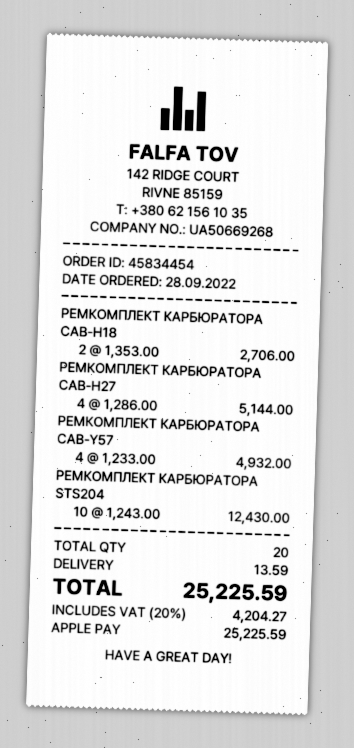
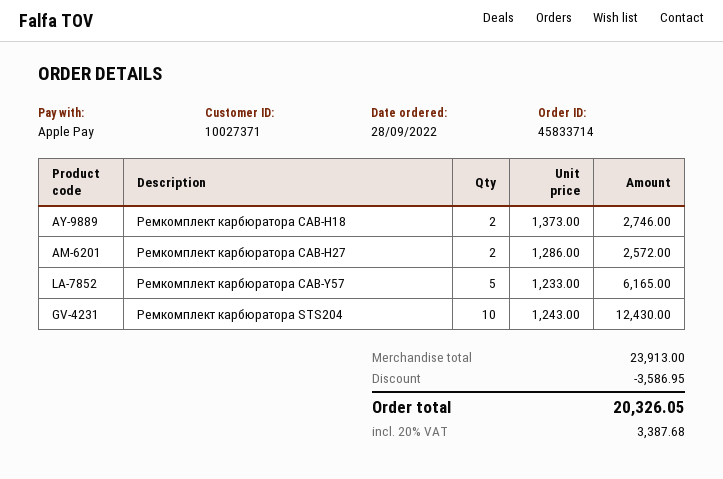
order number: 45834454 -> 45833714
РЕМКОМПЛЕКТ КАРБЮРАТОРА CAB-H18: 2 x 1353.00 = 2706.00 -> 2 x 1373.00 = 2746.00
РЕМКОМПЛЕКТ КАРБЮРАТОРА CAB-H27: 4 x 1286.00 = 5144.00 -> 2 x 1286.00 = 2572.00
РЕМКОМПЛЕКТ КАРБЮРАТОРА CAB-Y57: 4 x 1233.00 = 4932.00 -> 5 x 1233.00 = 6165.00
discount: none -> 3586.95
shipping: 13.59 -> none
tax: 20% = 4204.27 -> 20% = 3387.68
total: 25225.59 -> 20326.05

